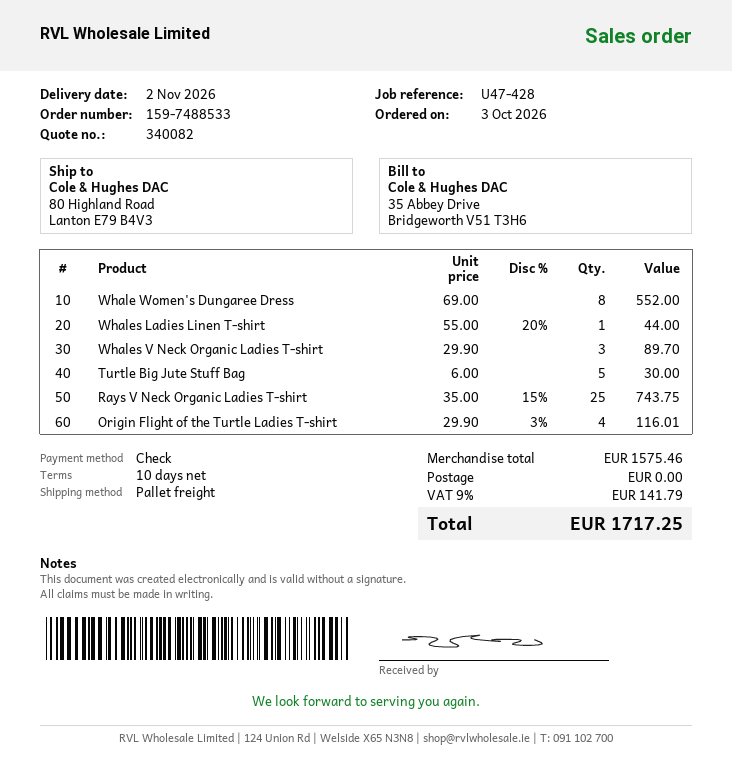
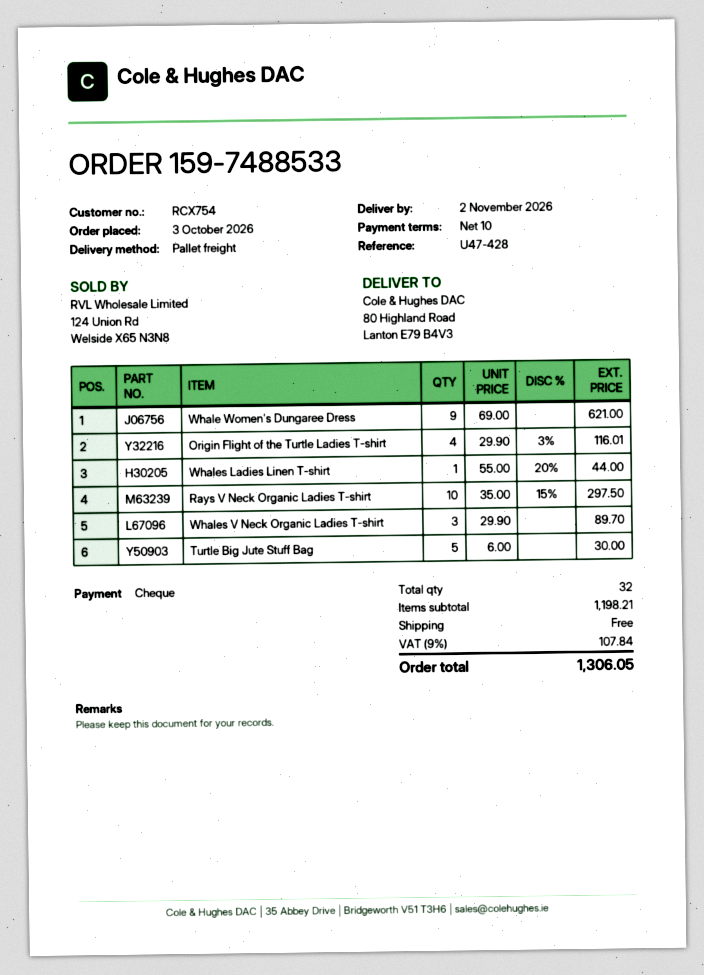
Whale Women's Dungaree Dress: 8 x 69.00 = 552.00 -> 9 x 69.00 = 621.00
Rays V Neck Organic Ladies T-shirt: 25 x 35.00 - 15% = 743.75 -> 10 x 35.00 - 15% = 297.50
subtotal: 1575.46 -> 1198.21
tax: 9% = 141.79 -> 9% = 107.84
total: 1717.25 -> 1306.05

